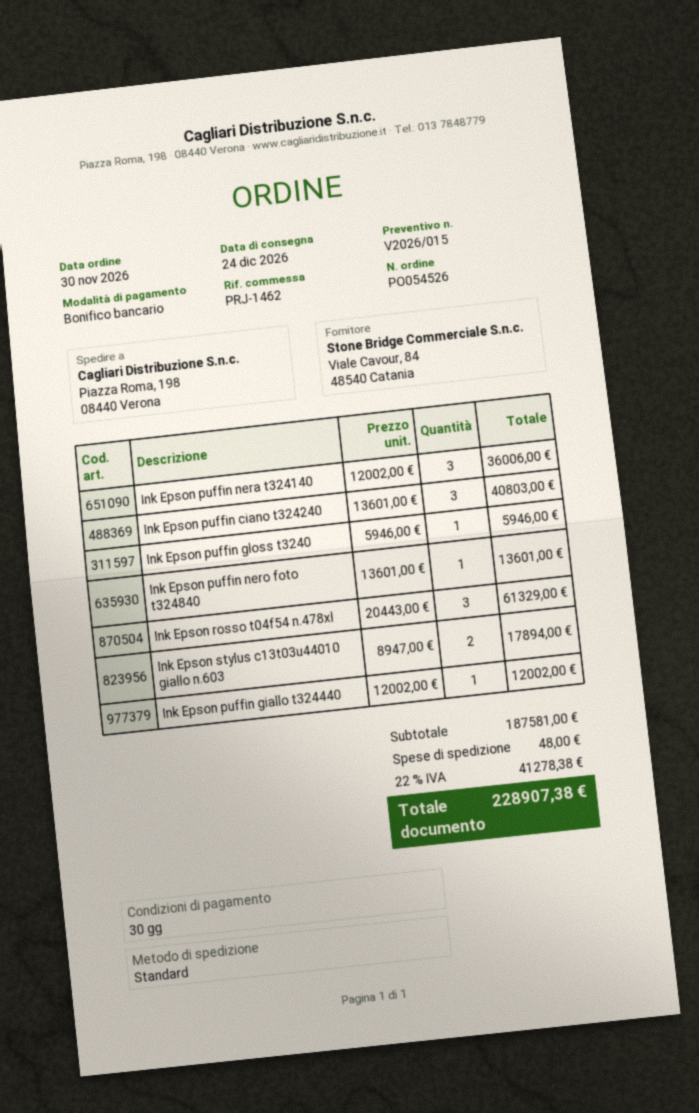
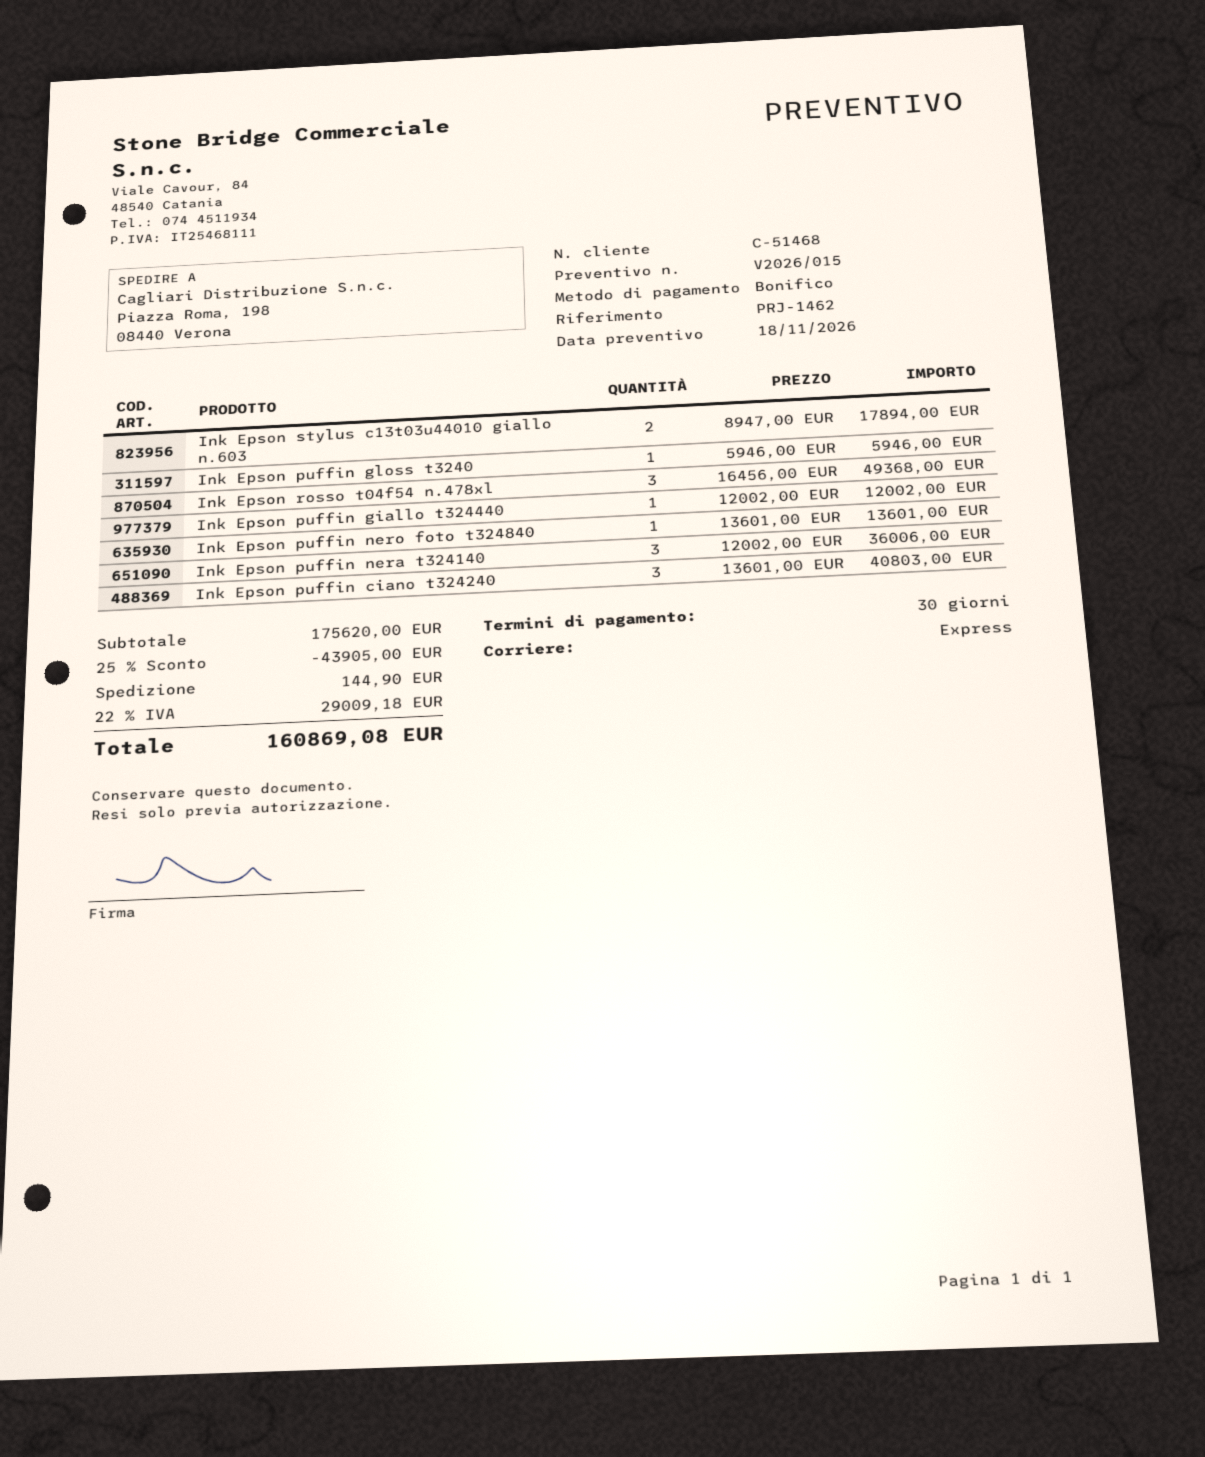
shipping method: standard -> express
Ink Epson rosso t04f54 n.478xl: 3 x 20443.00 = 61329.00 -> 3 x 16456.00 = 49368.00
subtotal: 187581.00 -> 175620.00
discount: none -> 25% = 43905.00
shipping: 48.00 -> 144.90
tax: 22% = 41278.38 -> 22% = 29009.18
total: 228907.38 -> 160869.08

